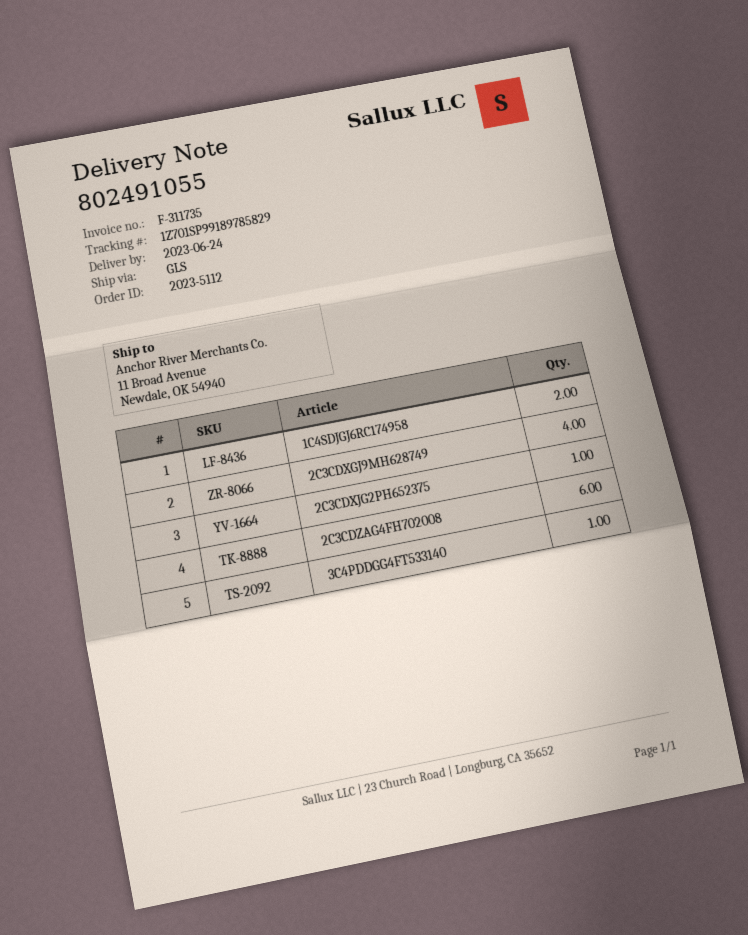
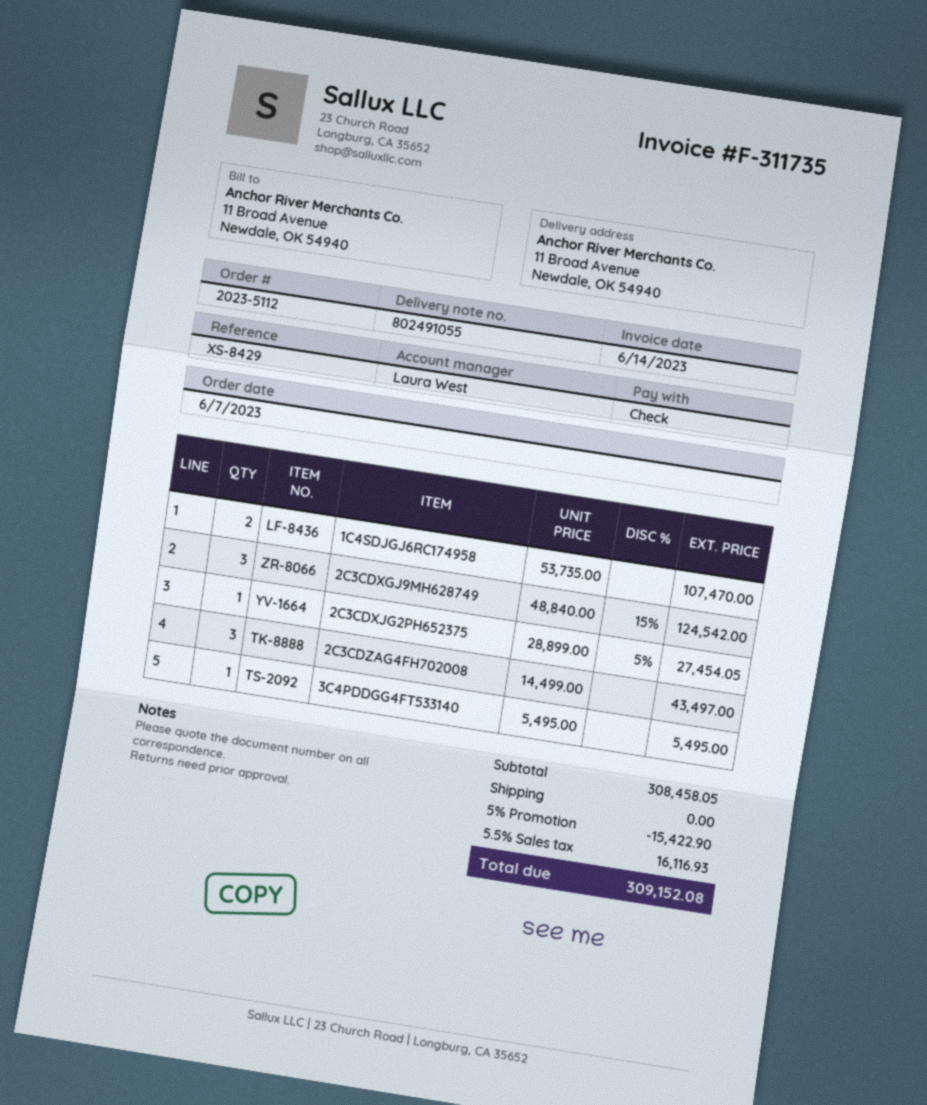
2C3CDXGJ9MH628749: 4 -> 3
2C3CDZAG4FH702008: 6 -> 3

